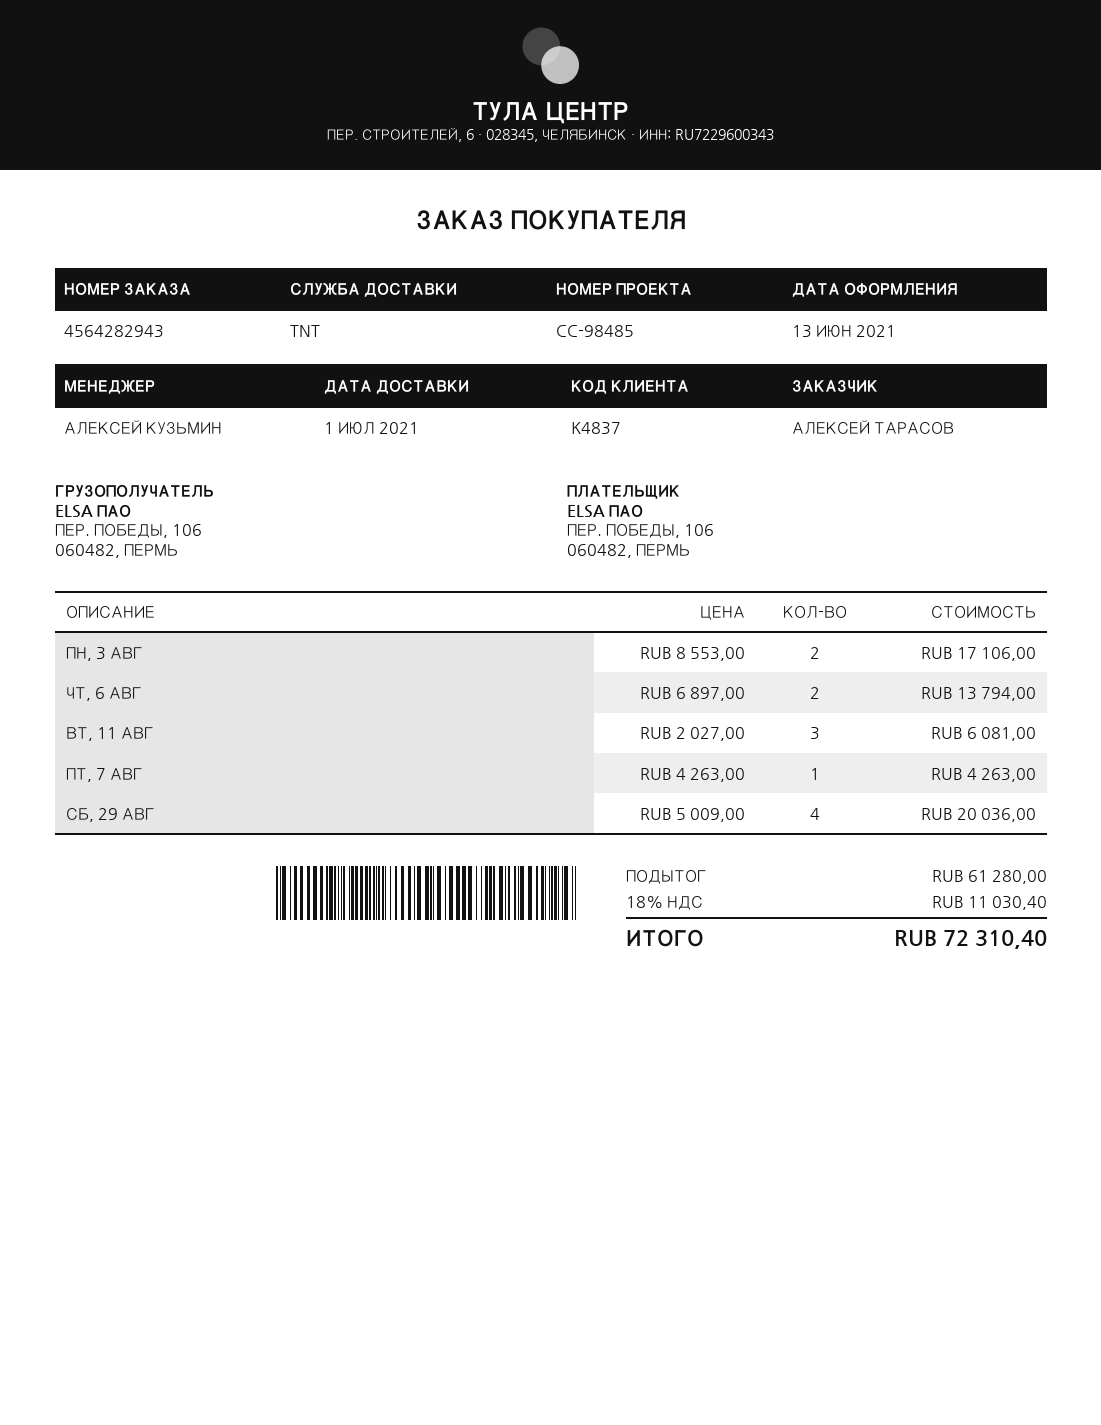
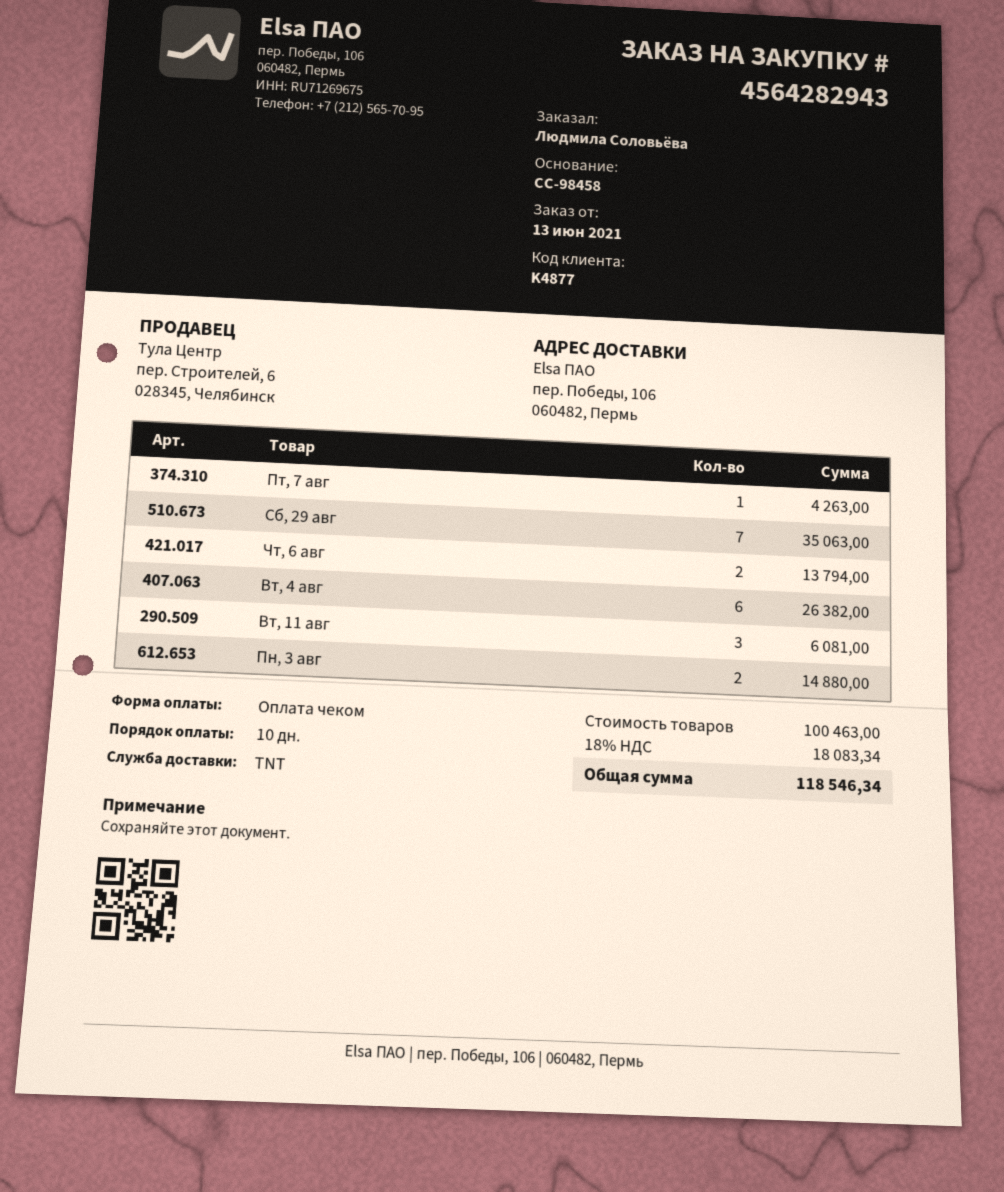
customer number: K4837 -> K4877
reference: CC-98485 -> CC-98458
ordered by: АЛЕКСЕЙ ТАРАСОВ -> Людмила Соловьёва
ПН, 3 АВГ: 2 for 17106.00 -> 2 for 14880.00
СБ, 29 АВГ: 4 for 20036.00 -> 7 for 35063.00
Вт, 4 авг: none -> 6 for 26382.00
subtotal: 61280.00 -> 100463.00
tax: 18% = 11030.40 -> 18% = 18083.34
total: 72310.40 -> 118546.34

